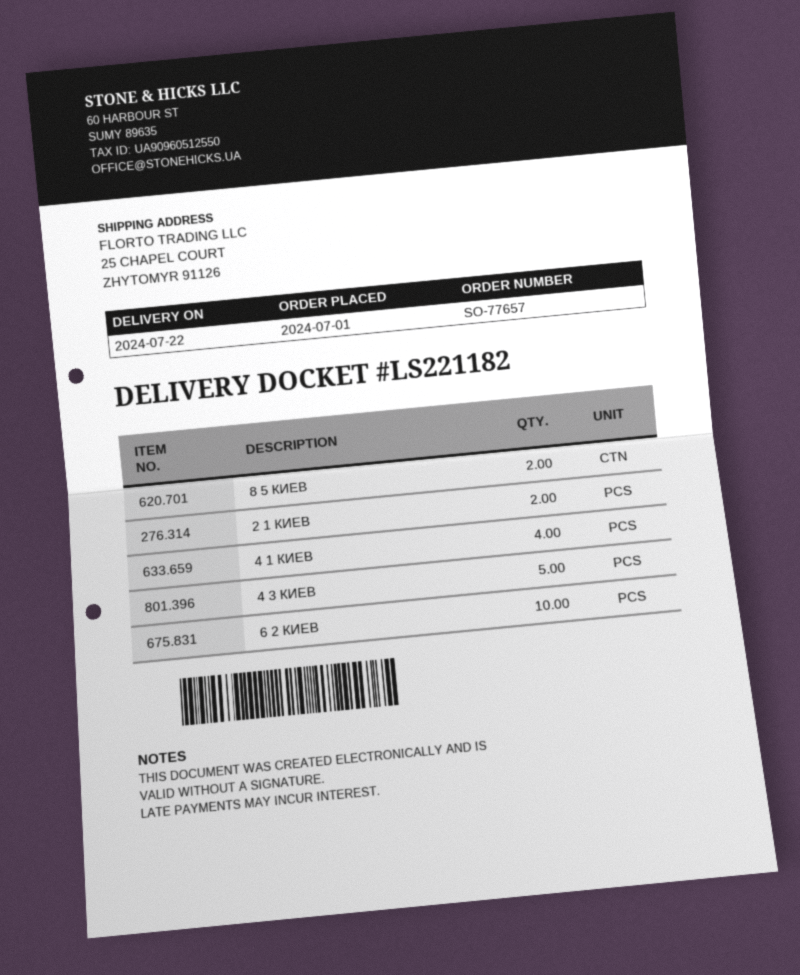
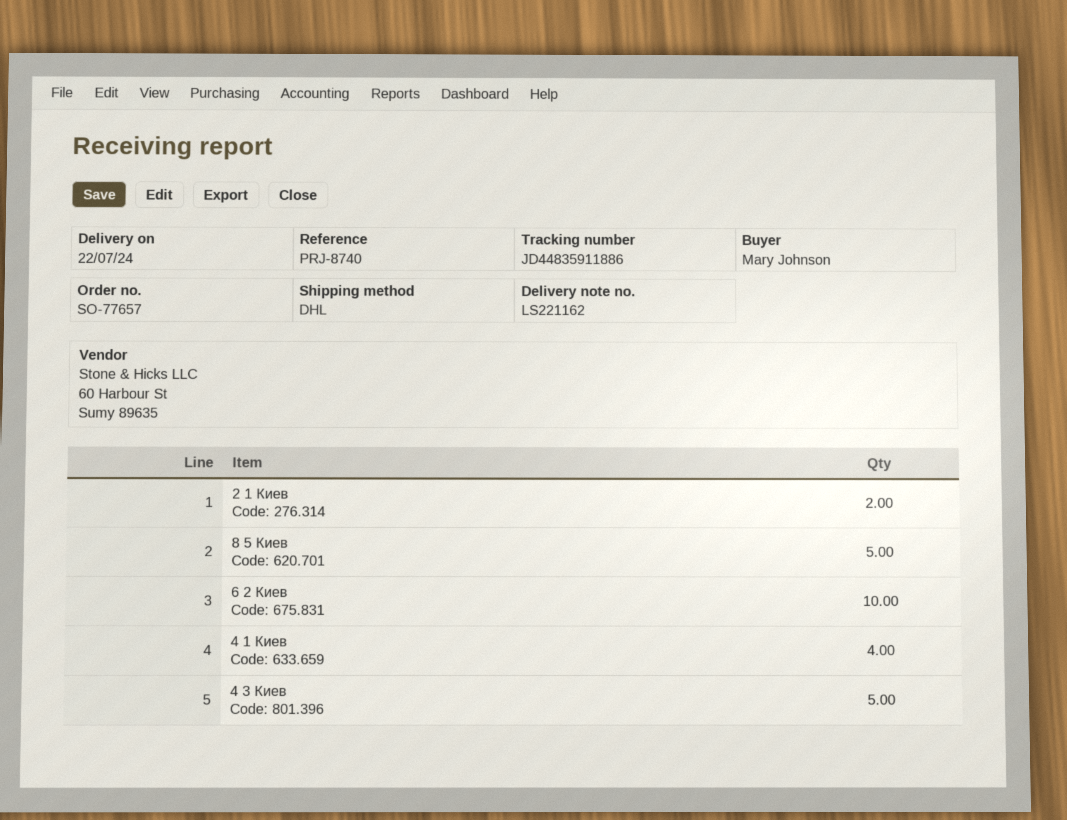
delivery note number: LS221182 -> LS221162
8 5 КИЕВ: 2 -> 5

